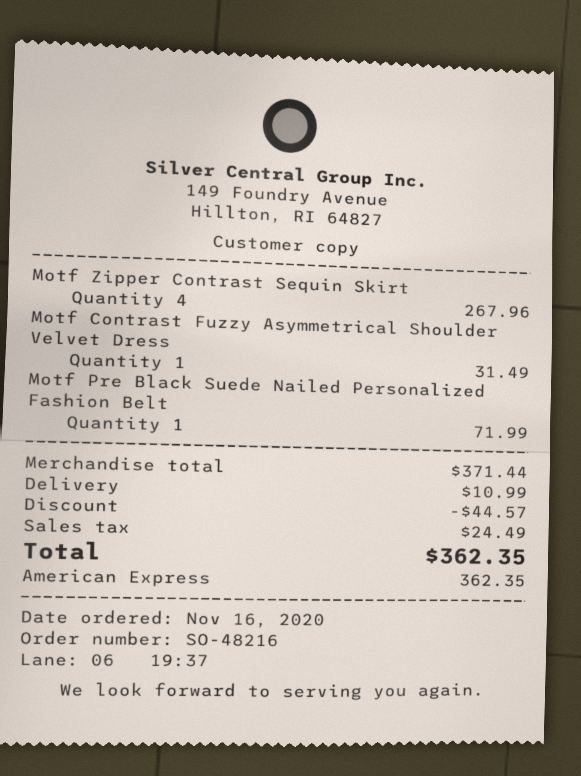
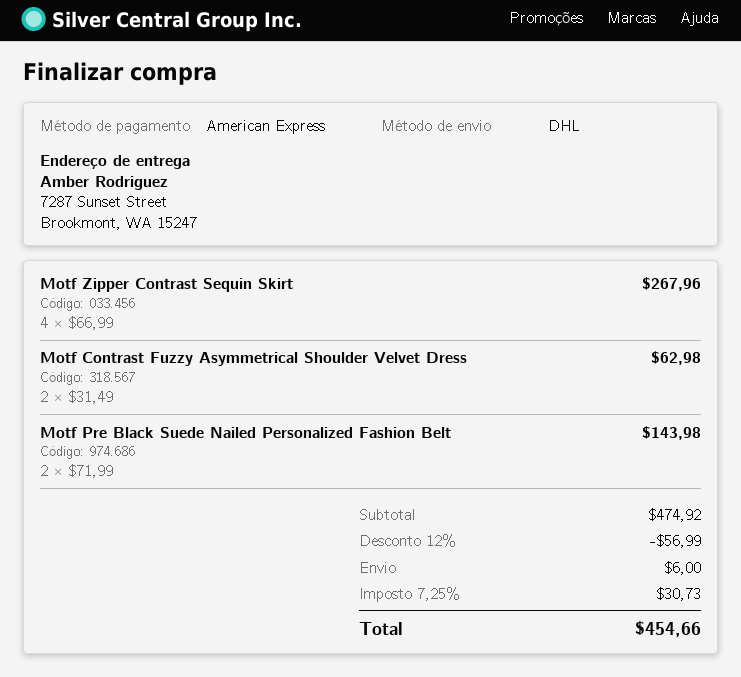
Motf Contrast Fuzzy Asymmetrical Shoulder Velvet Dress: 1 for 31.49 -> 2 for 62.98
Motf Pre Black Suede Nailed Personalized Fashion Belt: 1 for 71.99 -> 2 for 143.98
subtotal: 371.44 -> 474.92
discount: 44.57 -> 56.99
shipping: 10.99 -> 6.00
tax: 24.49 -> 30.73
total: 362.35 -> 454.66

